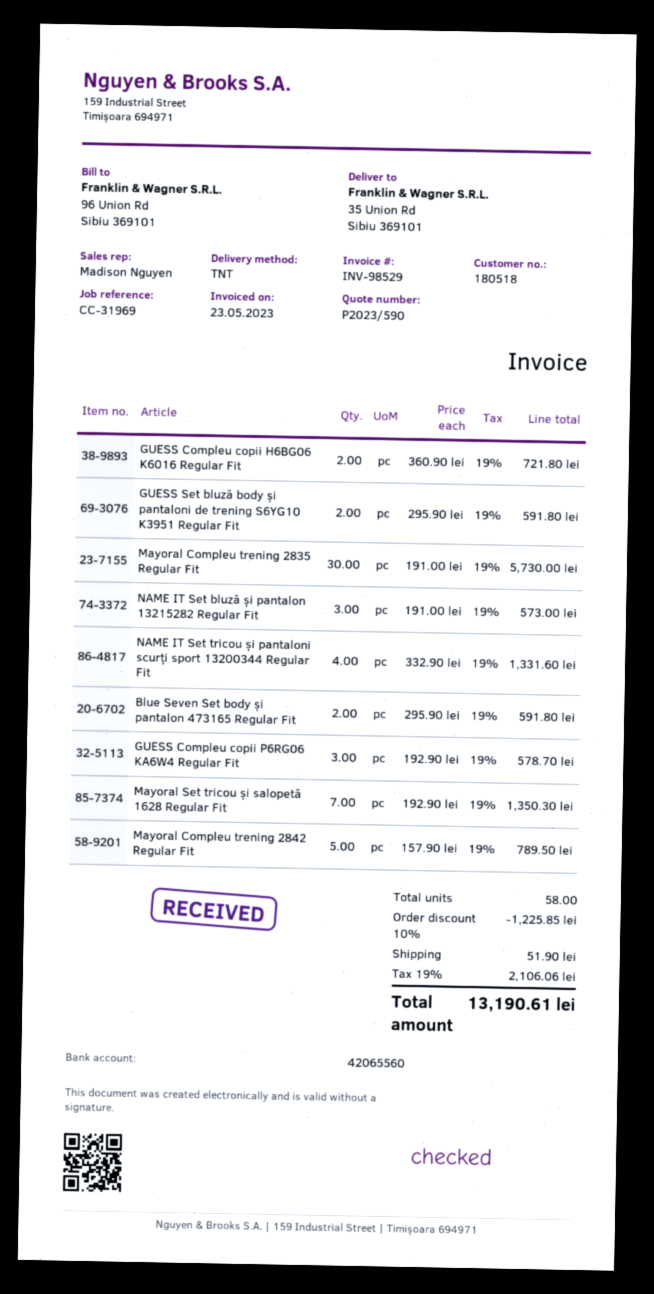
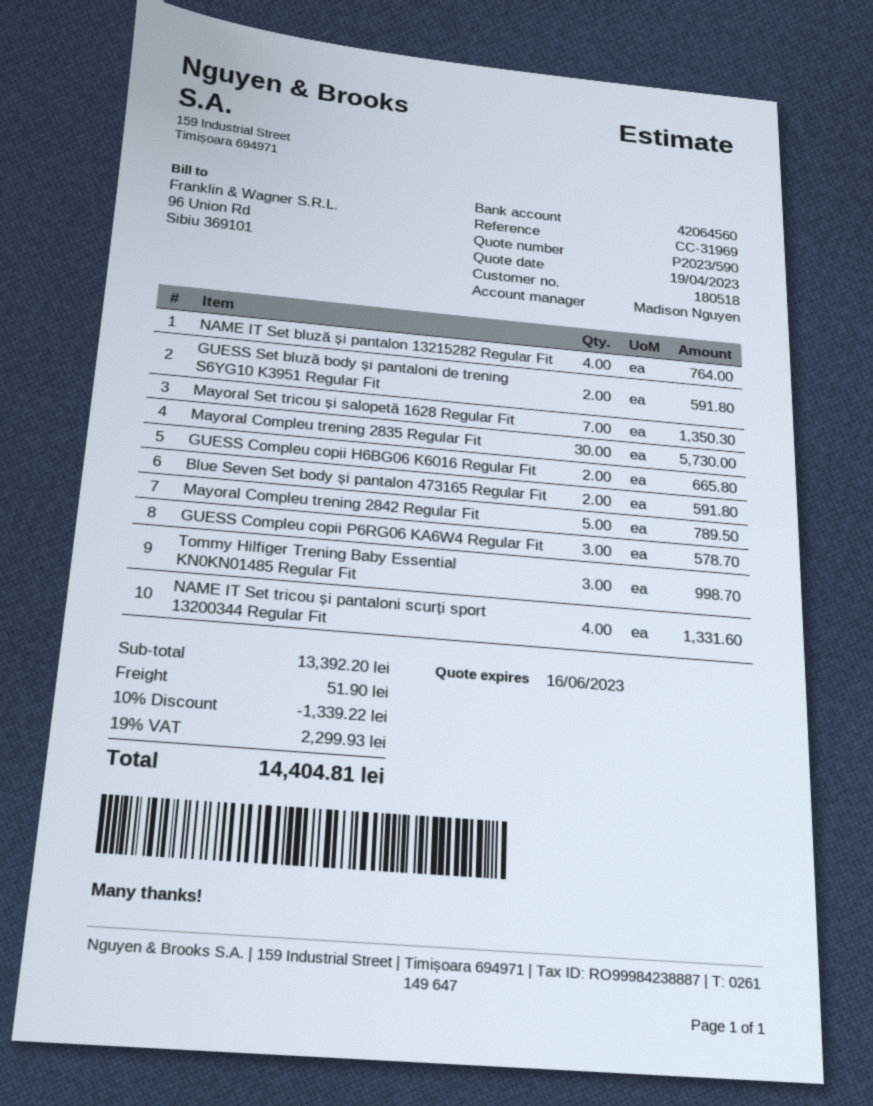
bank account: 42065560 -> 42064560
GUESS Compleu copii H6BG06 K6016 Regular Fit: 2 for 721.80 -> 2 for 665.80
NAME IT Set bluză și pantalon 13215282 Regular Fit: 3 for 573.00 -> 4 for 764.00
Tommy Hilfiger Trening Baby Essential KN0KN01485 Regular Fit: none -> 3 for 998.70
discount: 10% = 1225.85 -> 10% = 1339.22
tax: 19% = 2106.06 -> 19% = 2299.93
total: 13190.61 -> 14404.81

